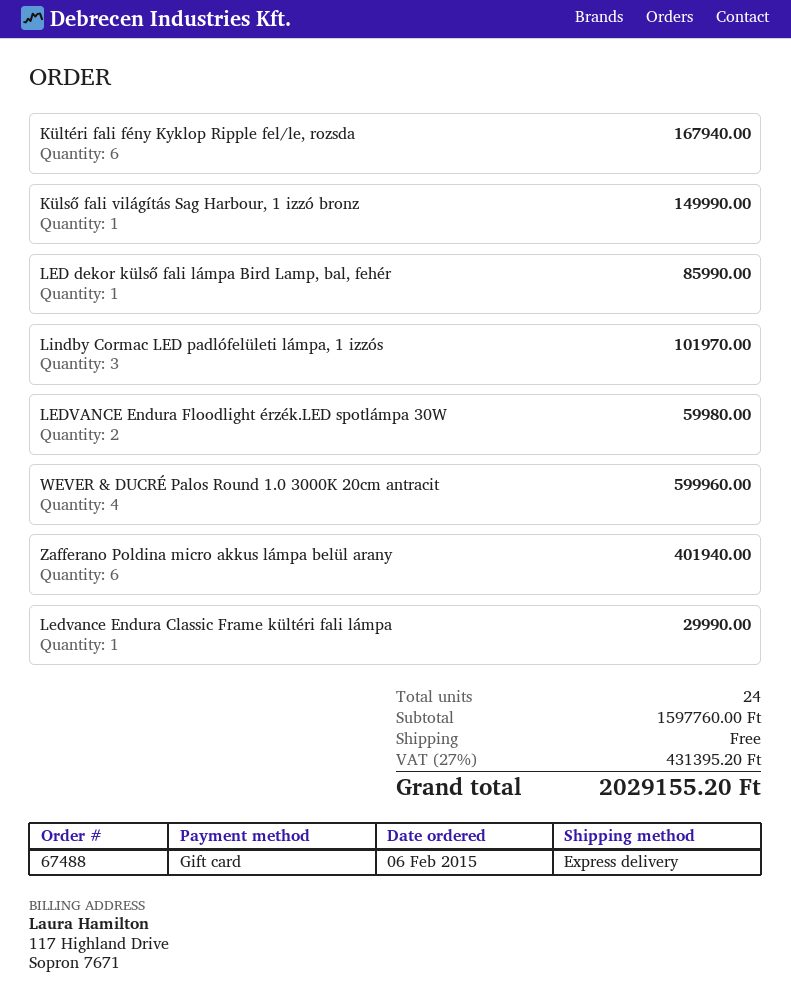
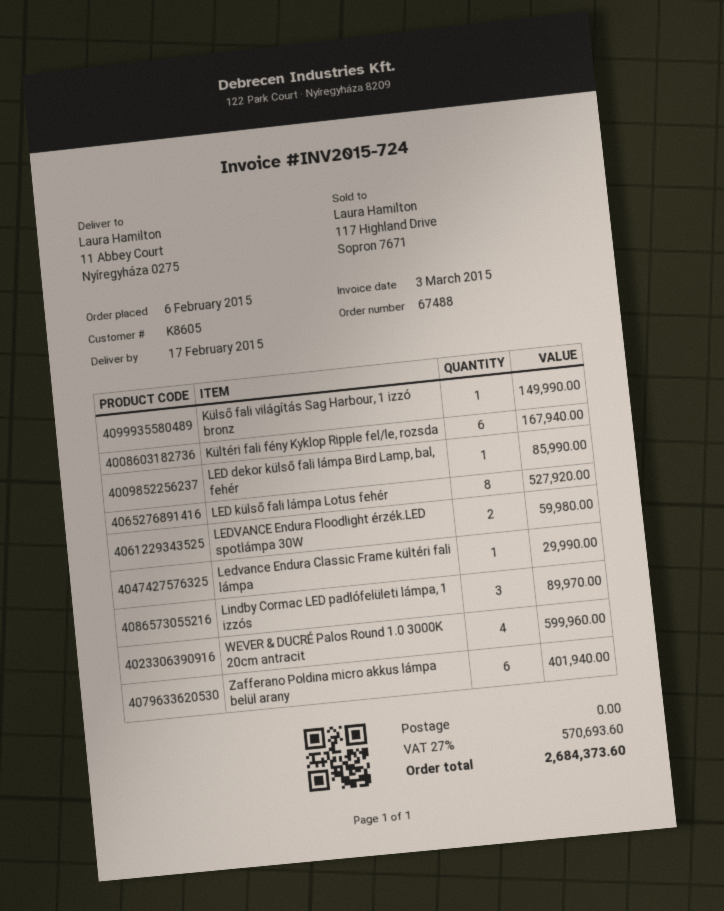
Lindby Cormac LED padlófelületi lámpa, 1 izzós: 3 for 101970.00 -> 3 for 89970.00
LED külső fali lámpa Lotus fehér: none -> 8 for 527920.00
tax: 27% = 431395.20 -> 27% = 570693.60
total: 2029155.20 -> 2684373.60

